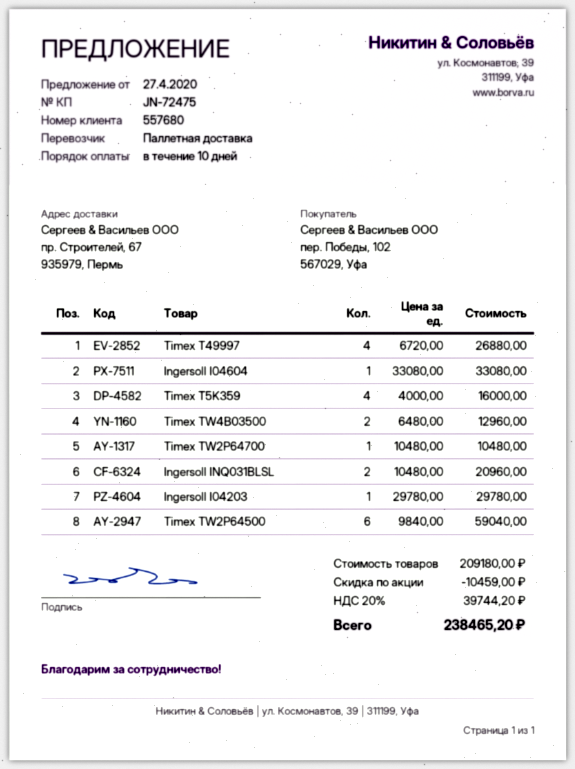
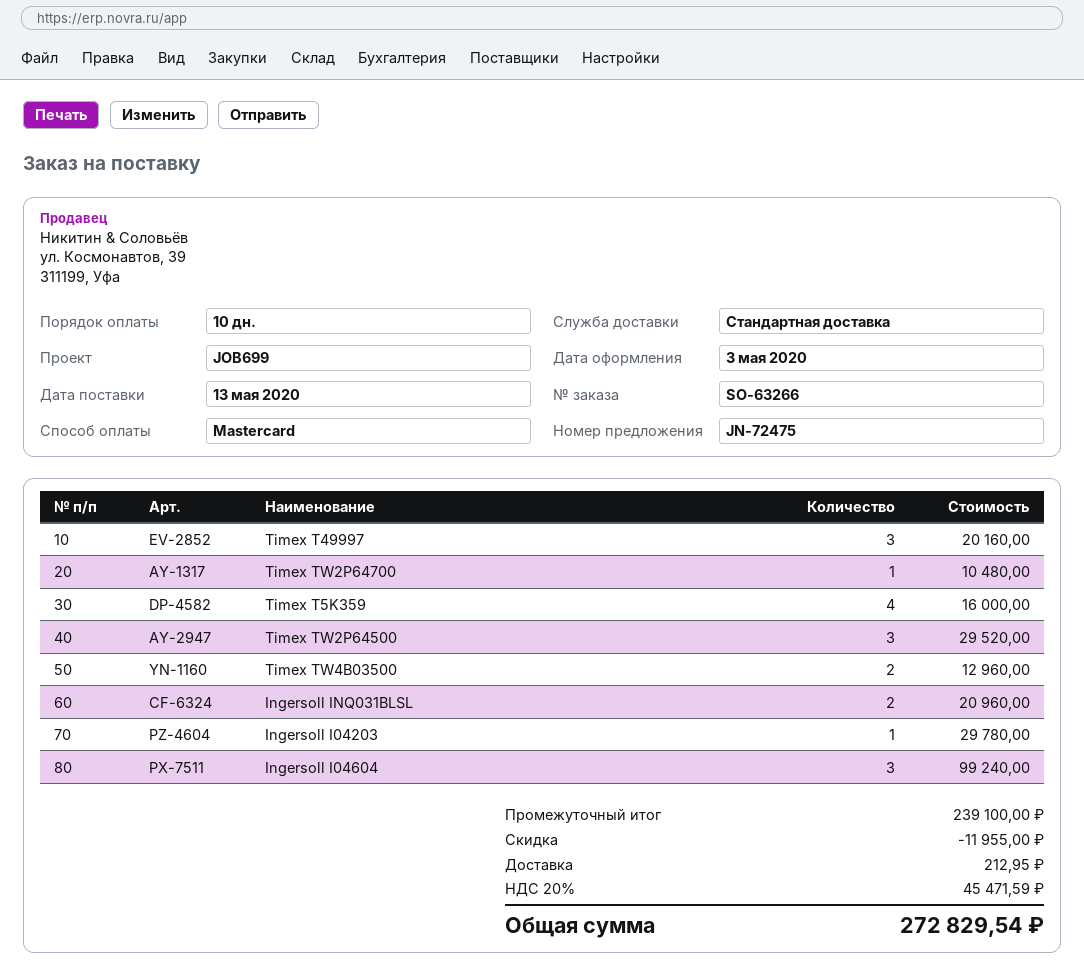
shipping method: pallet freight -> standard
Timex T49997: 4 for 26880.00 -> 3 for 20160.00
Ingersoll I04604: 1 for 33080.00 -> 3 for 99240.00
Timex TW2P64500: 6 for 59040.00 -> 3 for 29520.00
subtotal: 209180.00 -> 239100.00
discount: 10459.00 -> 11955.00
shipping: none -> 212.95
tax: 20% = 39744.20 -> 20% = 45471.59
total: 238465.20 -> 272829.54

